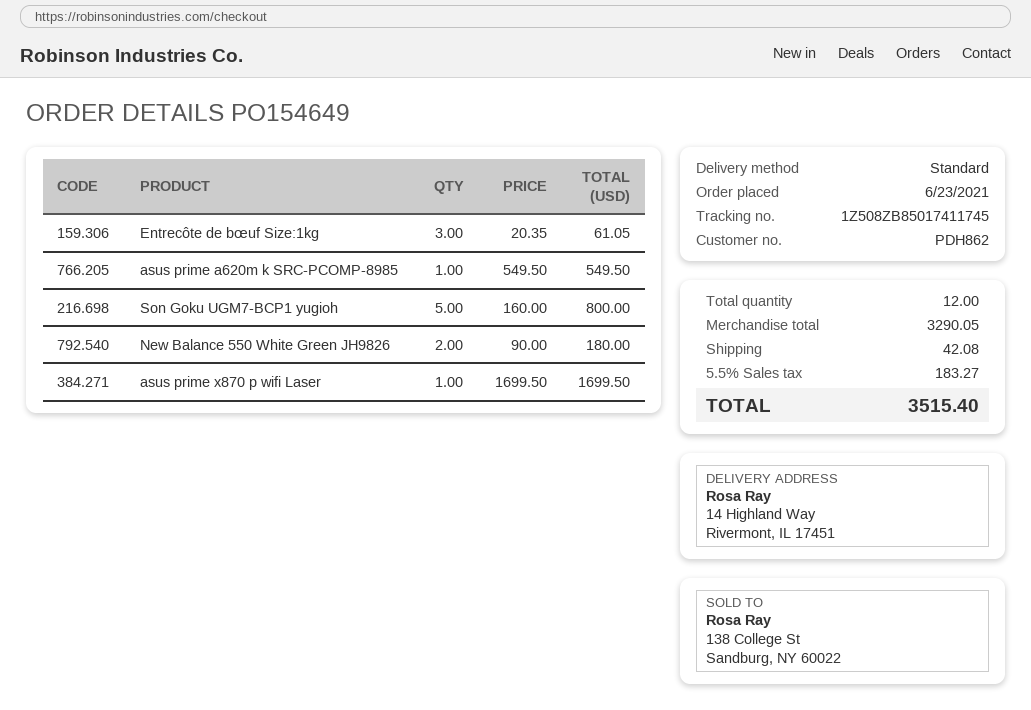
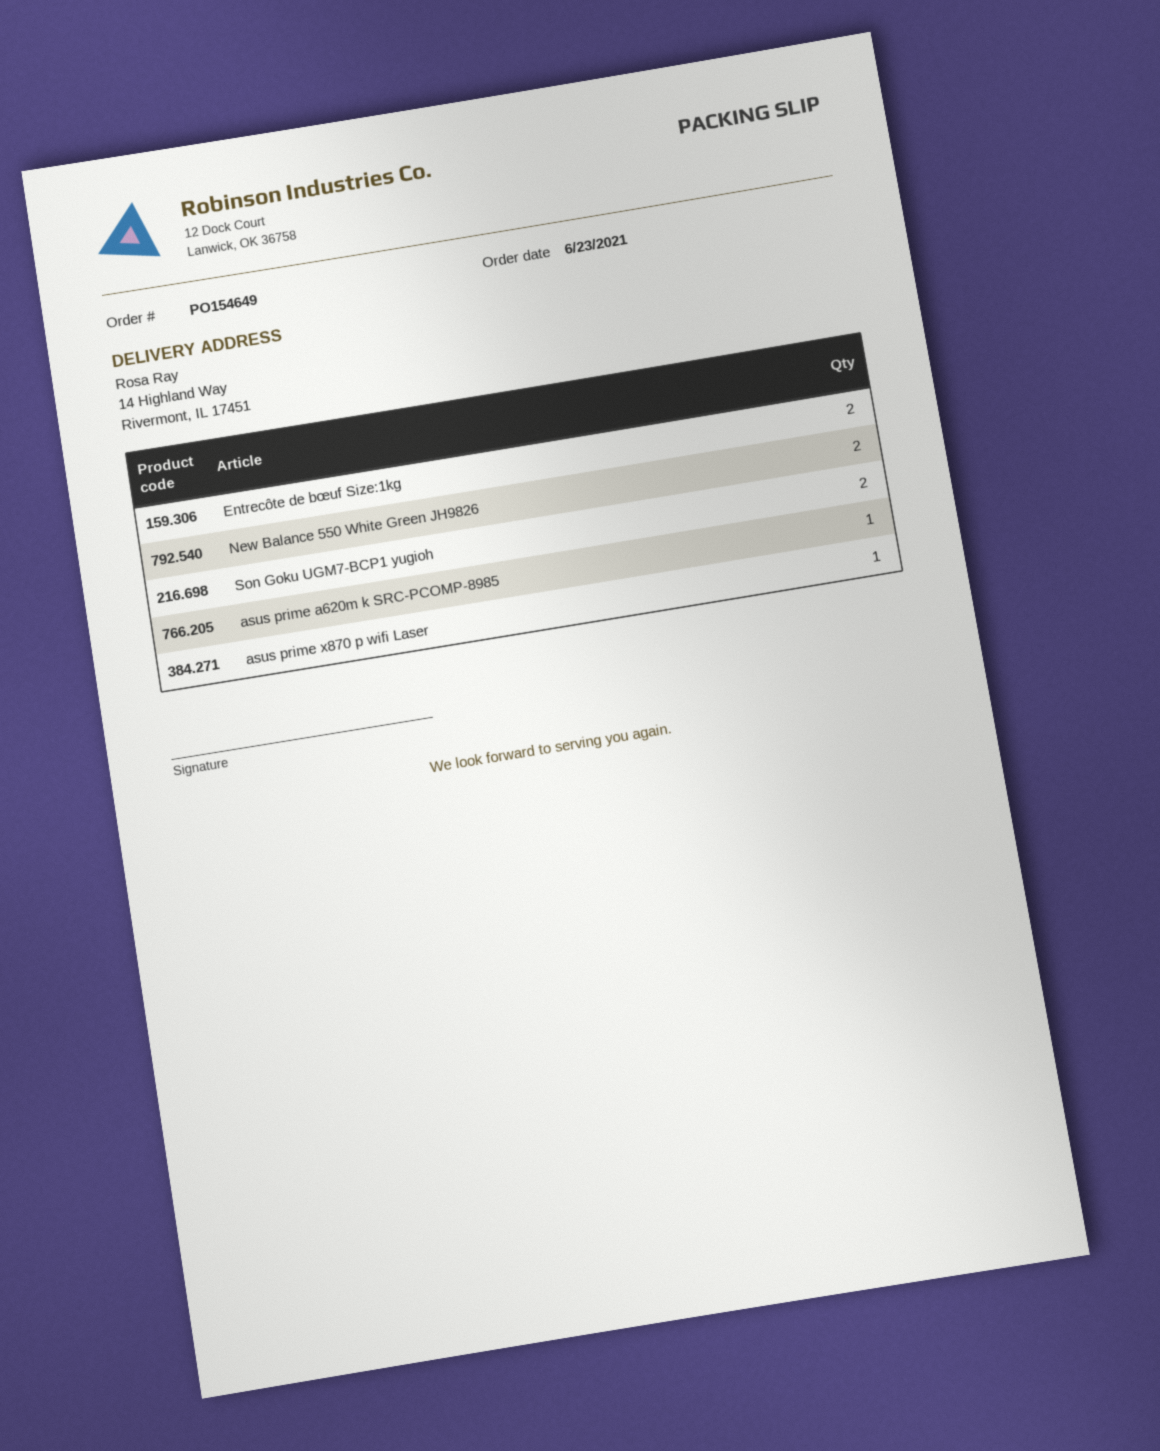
Entrecôte de bœuf Size:1kg: 3 -> 2
Son Goku UGM7-BCP1 yugioh: 5 -> 2

